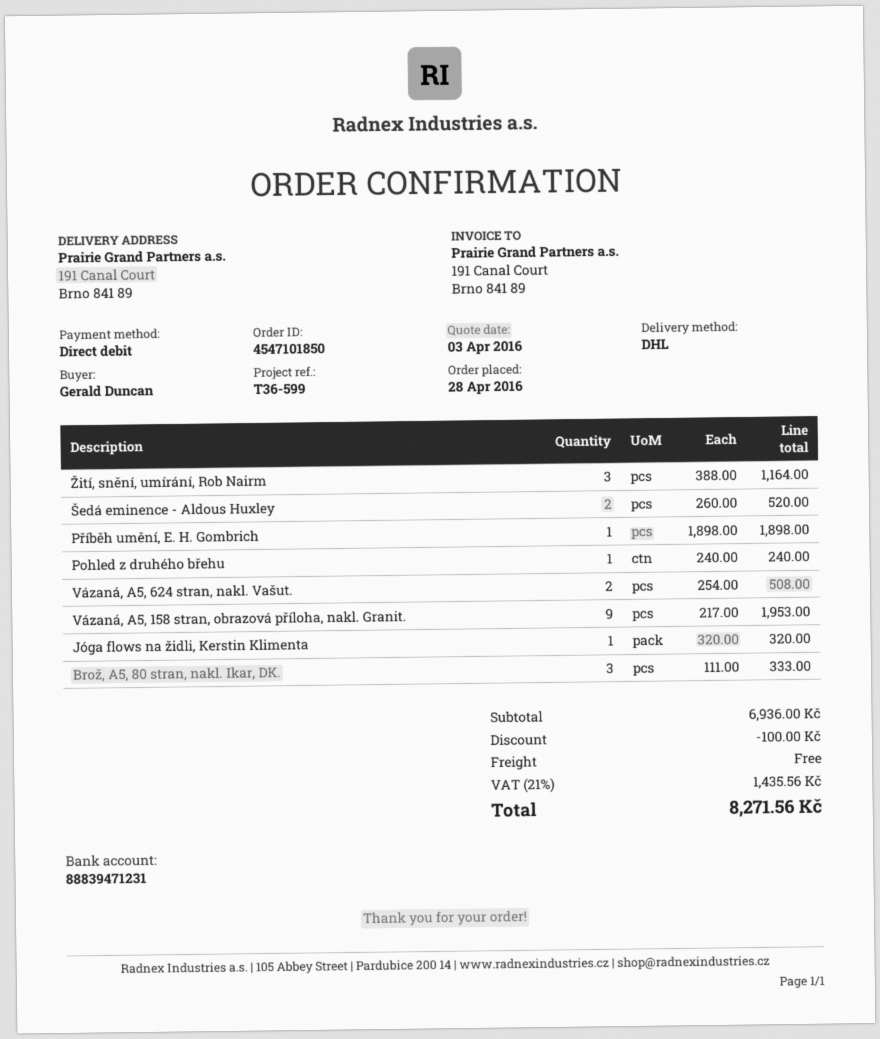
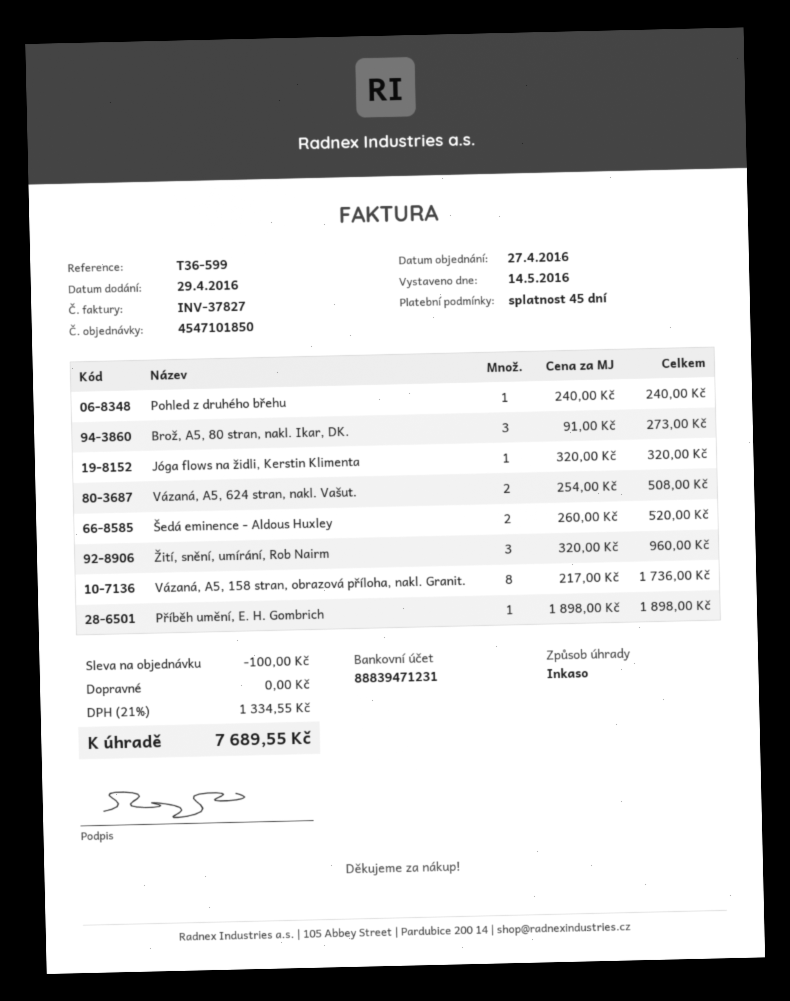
order date: 2016-04-28 -> 2016-04-27
Žití, snění, umírání, Rob Nairm: 3 x 388.00 = 1164.00 -> 3 x 320.00 = 960.00
Vázaná, A5, 158 stran, obrazová příloha, nakl. Granit.: 9 x 217.00 = 1953.00 -> 8 x 217.00 = 1736.00
Brož, A5, 80 stran, nakl. Ikar, DK.: 3 x 111.00 = 333.00 -> 3 x 91.00 = 273.00
tax: 21% = 1435.56 -> 21% = 1334.55
total: 8271.56 -> 7689.55

